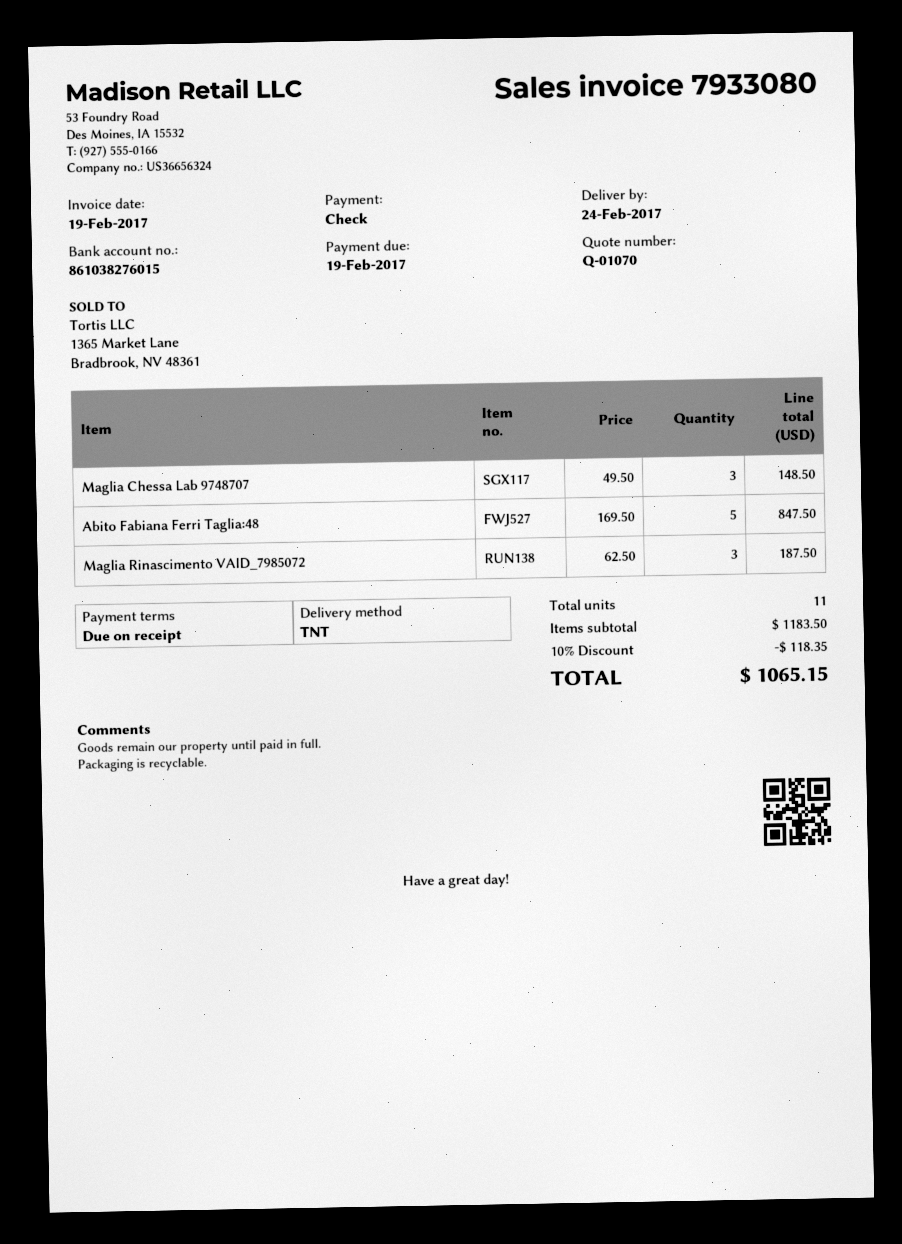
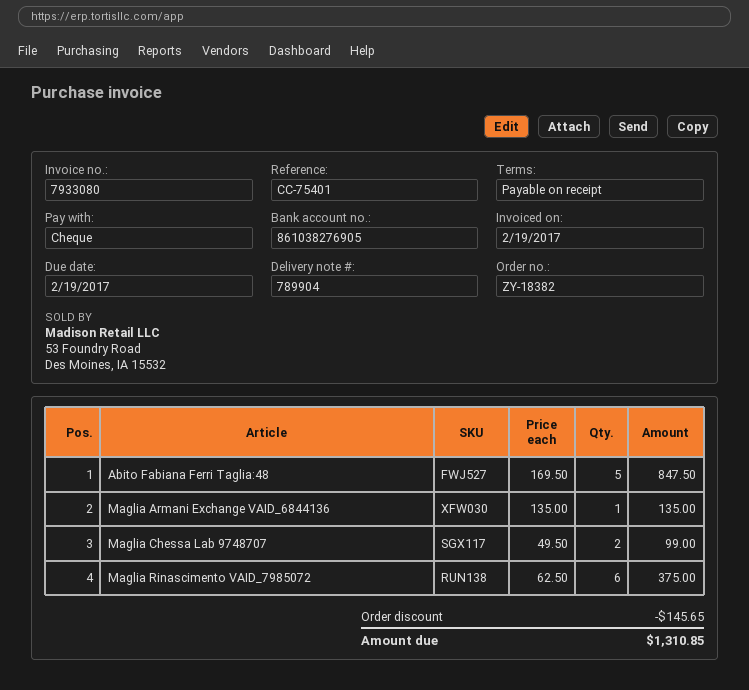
bank account: 861038276015 -> 861038276905
Maglia Chessa Lab 9748707: 3 x 49.50 = 148.50 -> 2 x 49.50 = 99.00
Maglia Rinascimento VAID_7985072: 3 x 62.50 = 187.50 -> 6 x 62.50 = 375.00
Maglia Armani Exchange VAID_6844136: none -> 1 x 135.00 = 135.00
discount: 118.35 -> 145.65
total: 1065.15 -> 1310.85

